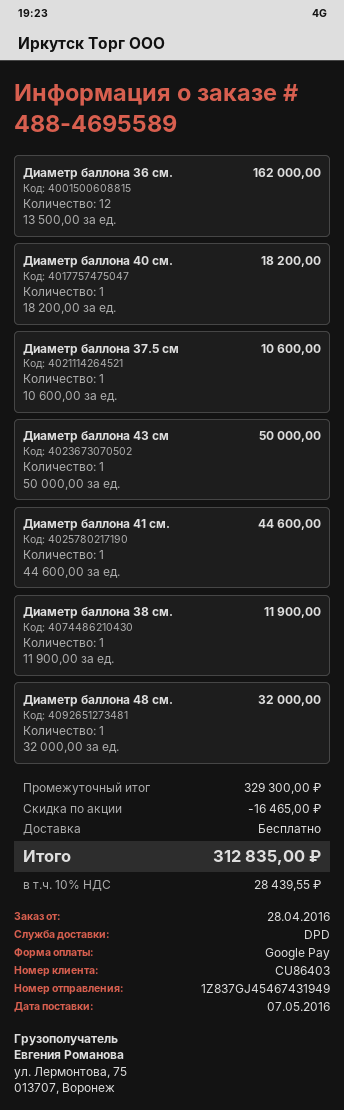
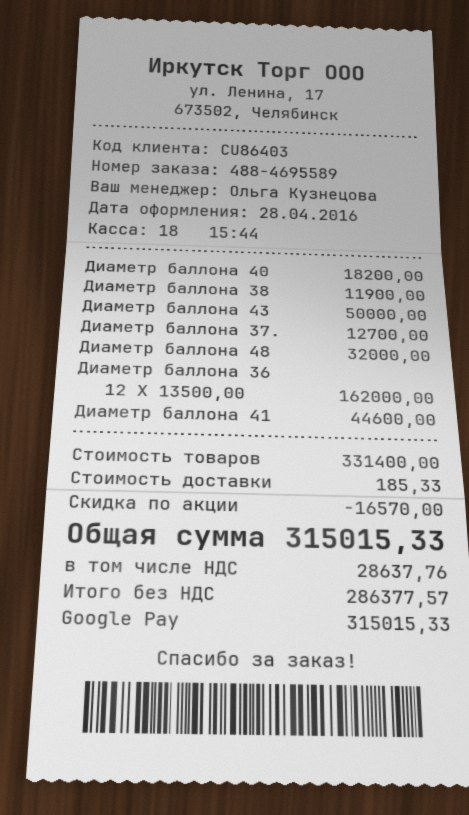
Диаметр баллона 37.5 см: 1 x 10600.00 = 10600.00 -> 1 x 12700.00 = 12700.00
subtotal: 329300.00 -> 331400.00
discount: 16465.00 -> 16570.00
shipping: 0.00 -> 185.33
tax: 28439.55 -> 28637.76
total: 312835.00 -> 315015.33

